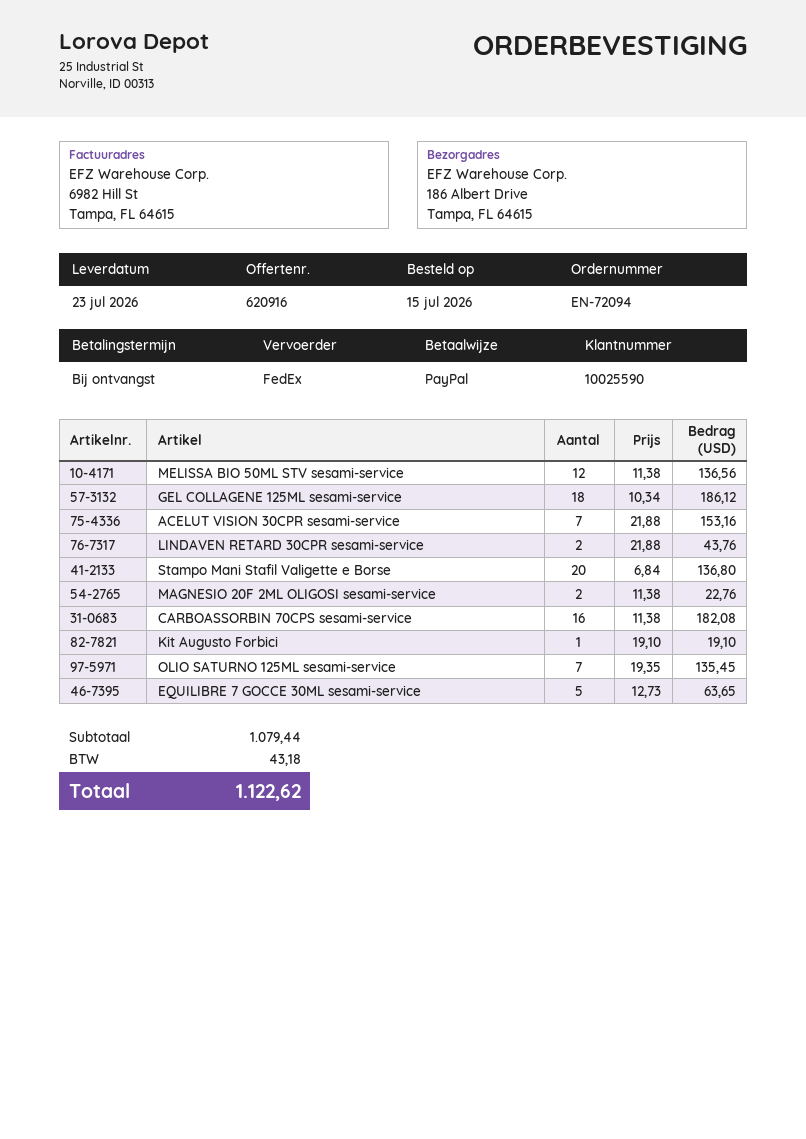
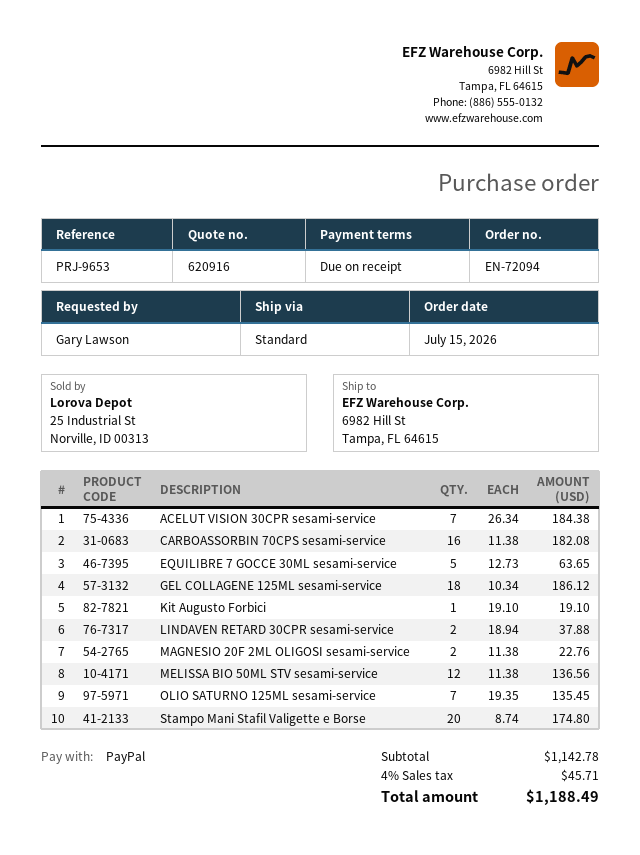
shipping method: FedEx -> standard
ship to: 186 Albert Drive, Tampa, FL 64615 -> 6982 Hill St, Tampa, FL 64615
ACELUT VISION 30CPR sesami-service: 7 x 21.88 = 153.16 -> 7 x 26.34 = 184.38
LINDAVEN RETARD 30CPR sesami-service: 2 x 21.88 = 43.76 -> 2 x 18.94 = 37.88
Stampo Mani Stafil Valigette e Borse: 20 x 6.84 = 136.80 -> 20 x 8.74 = 174.80
subtotal: 1079.44 -> 1142.78
tax: 43.18 -> 45.71
total: 1122.62 -> 1188.49

